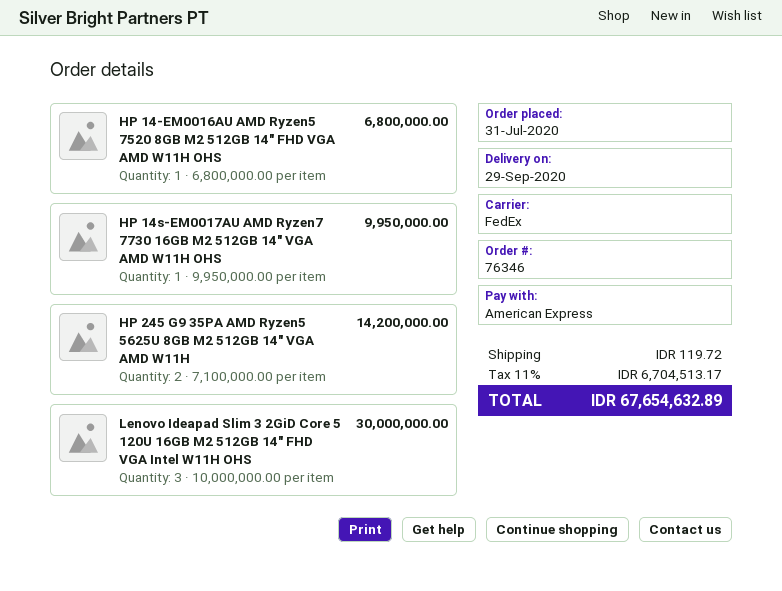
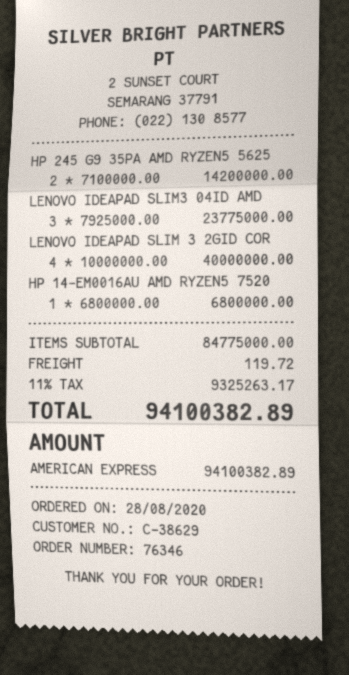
order date: 2020-07-31 -> 2020-08-28
HP 14s-EM0017AU AMD Ryzen7 7730 16GB M2 512GB 14″ VGA AMD W11H OHS: 1 x 9950000.00 = 9950000.00 -> none
Lenovo Ideapad Slim 3 2GiD Core 5 120U 16GB M2 512GB 14″ FHD VGA Intel W11H OHS: 3 x 10000000.00 = 30000000.00 -> 4 x 10000000.00 = 40000000.00
LENOVO IDEAPAD SLIM3 04ID AMD: none -> 3 x 7925000.00 = 23775000.00
tax: 11% = 6704513.17 -> 11% = 9325263.17
total: 67654632.89 -> 94100382.89

